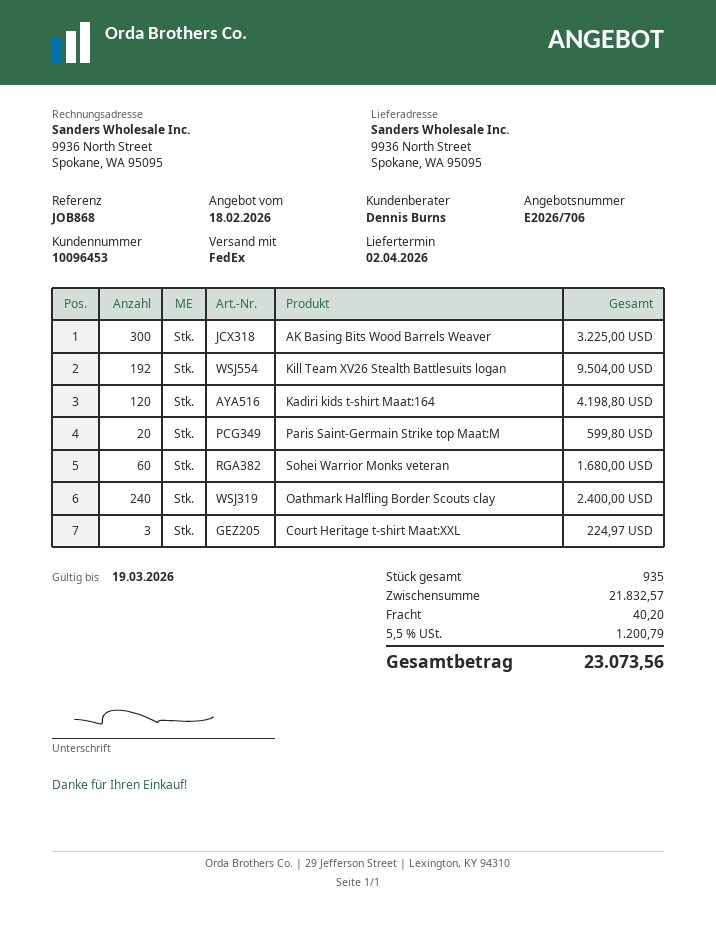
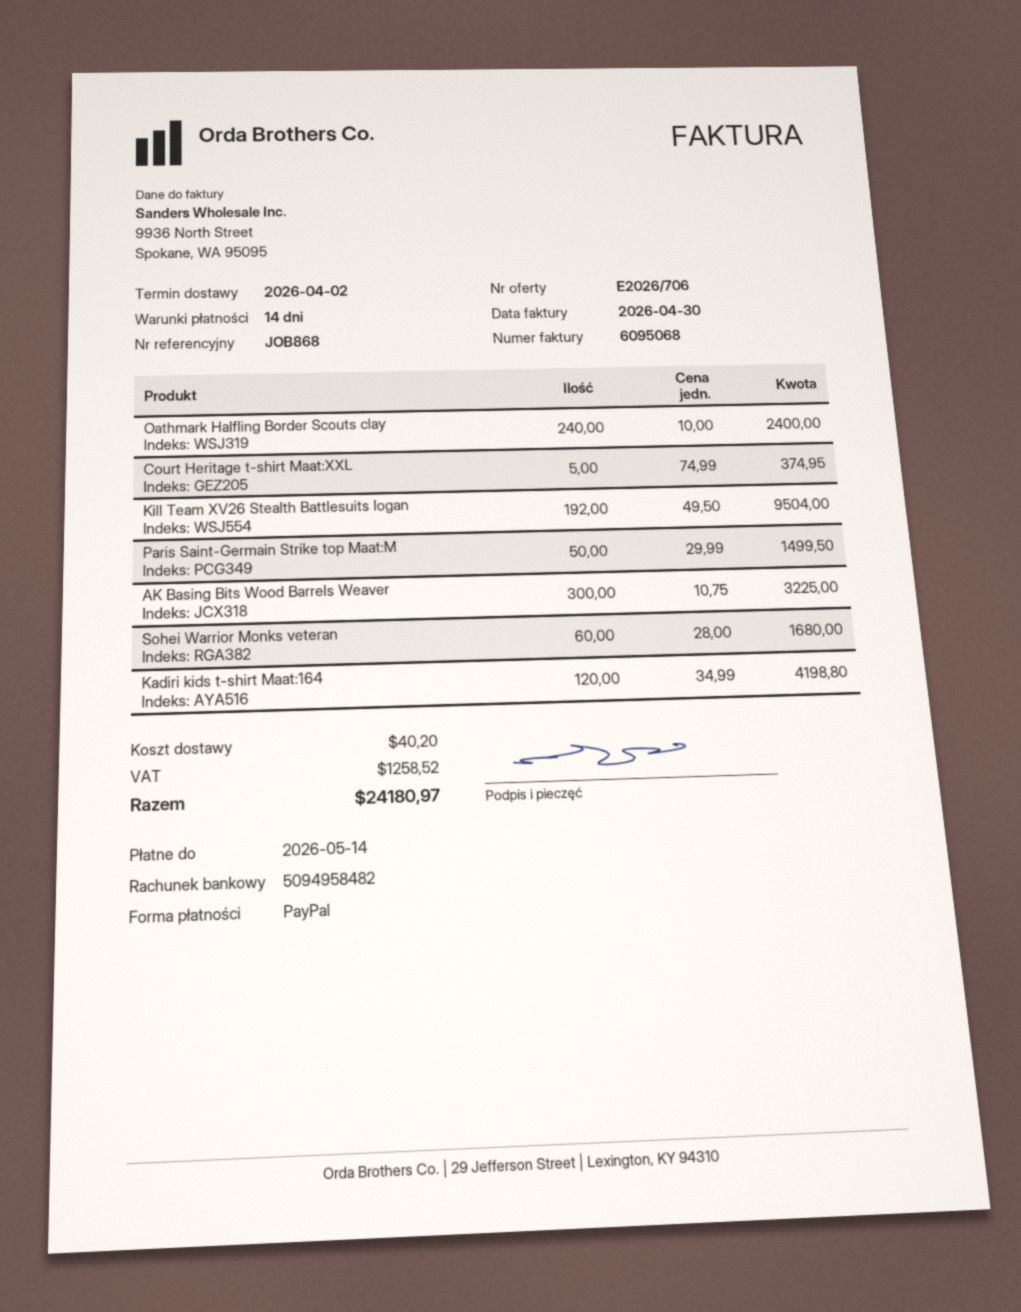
Paris Saint-Germain Strike top Maat:M: 20 for 599.80 -> 50 for 1499.50
Court Heritage t-shirt Maat:XXL: 3 for 224.97 -> 5 for 374.95
tax: 1200.79 -> 1258.52
total: 23073.56 -> 24180.97

